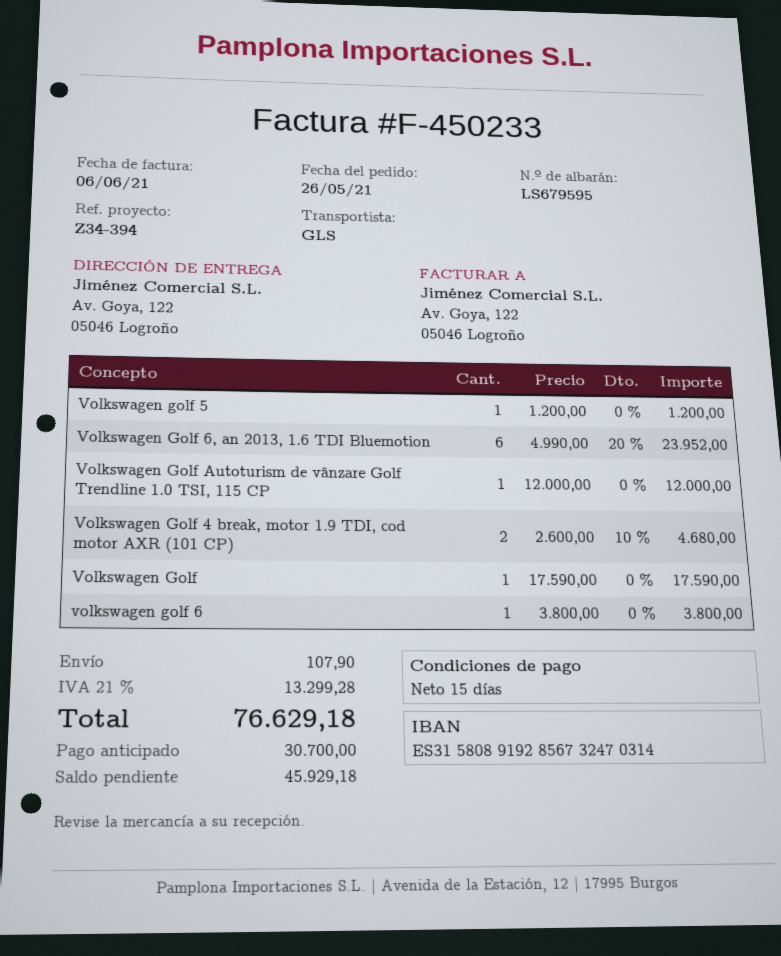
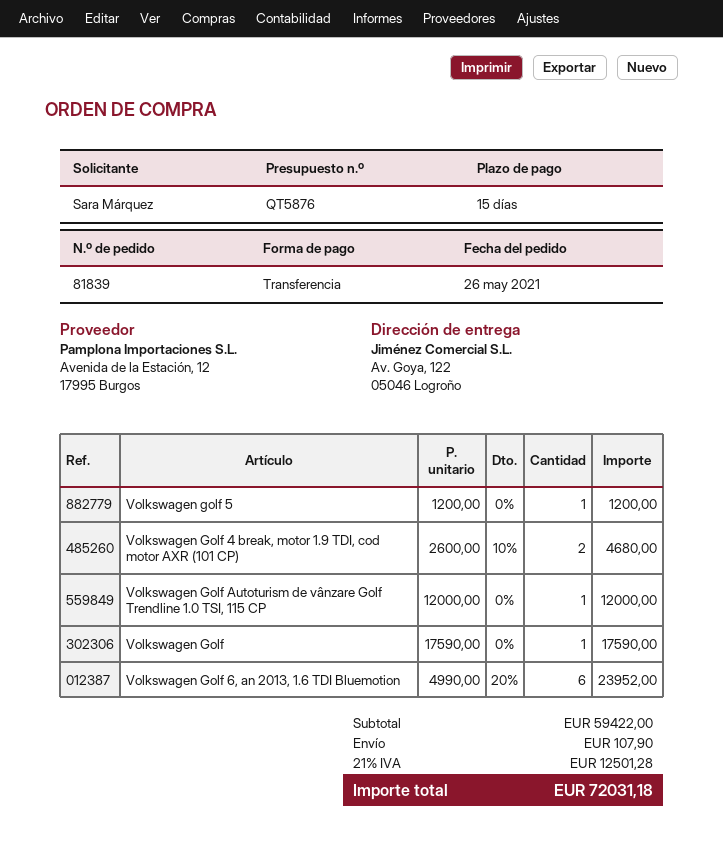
volkswagen golf 6: 1 x 3800.00 = 3800.00 -> none
tax: 21% = 13299.28 -> 21% = 12501.28
total: 76629.18 -> 72031.18

